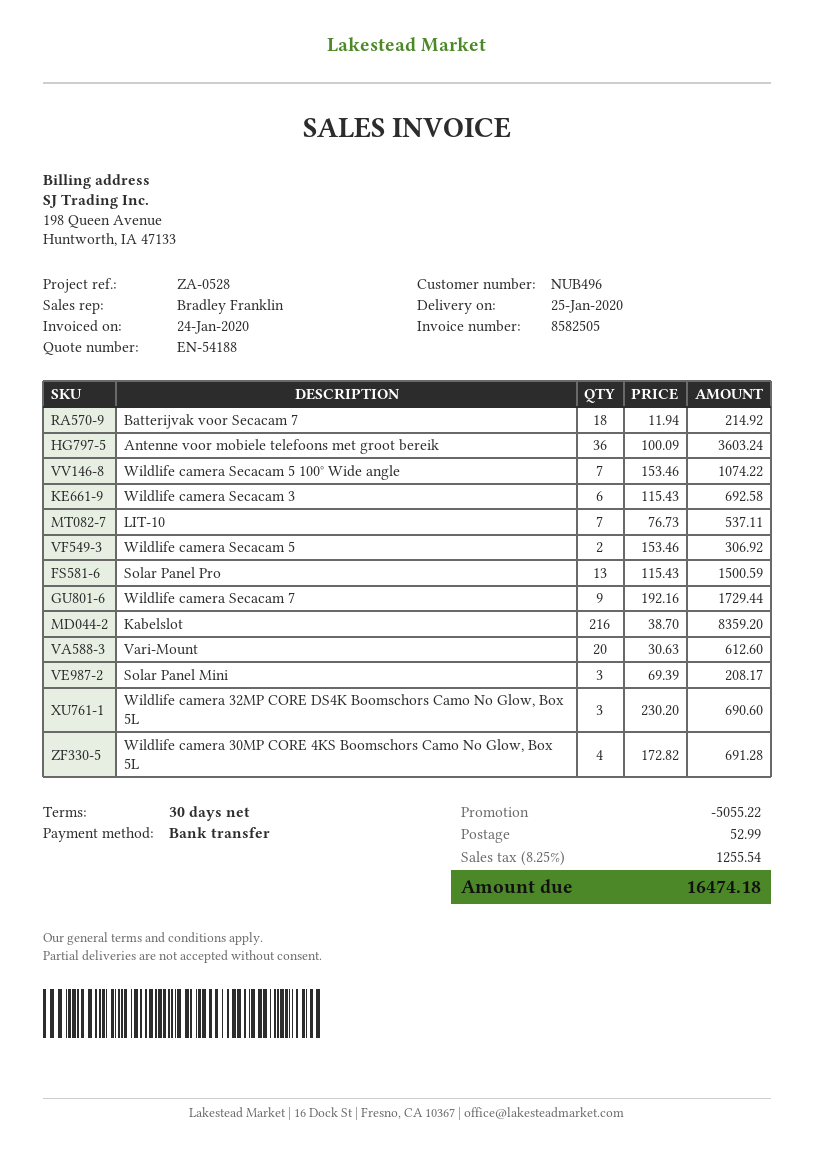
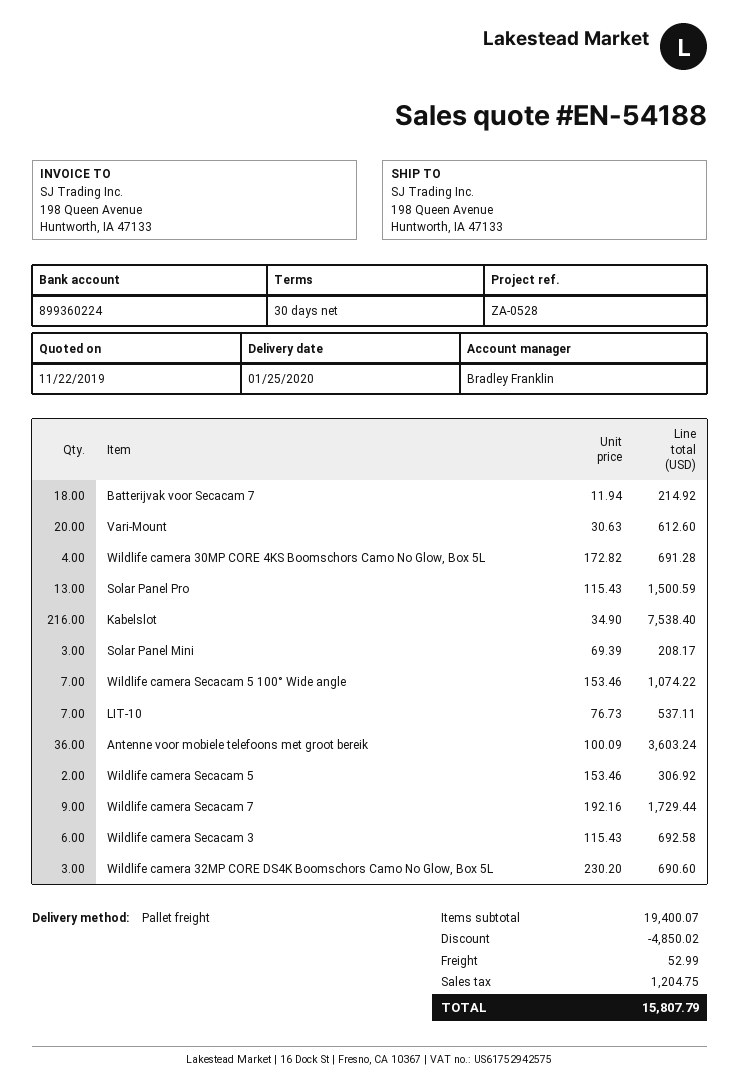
Kabelslot: 216 x 38.70 = 8359.20 -> 216 x 34.90 = 7538.40
discount: 5055.22 -> 4850.02
tax: 1255.54 -> 1204.75
total: 16474.18 -> 15807.79

